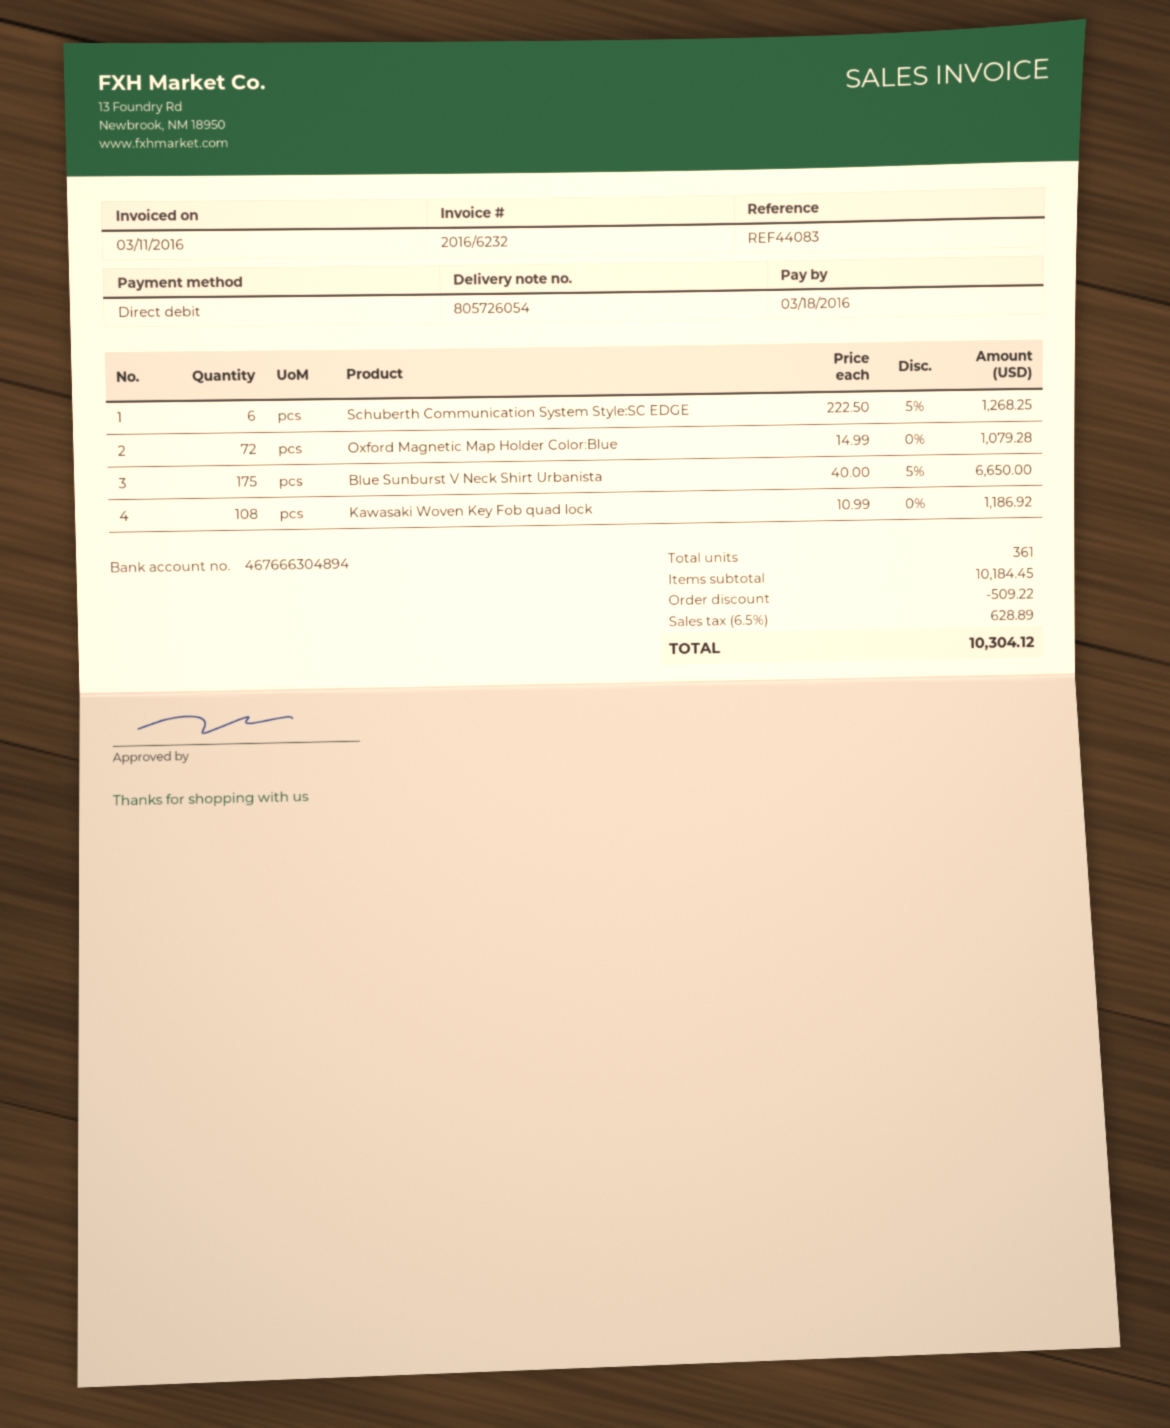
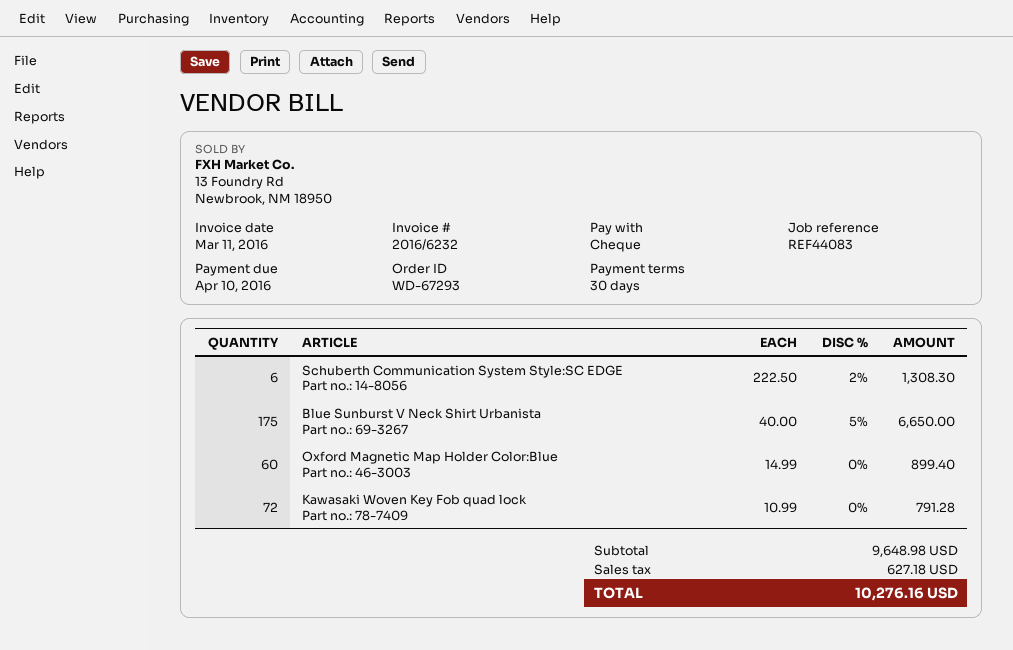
due date: 2016-03-18 -> 2016-04-10
payment method: direct debit -> cheque
Schuberth Communication System Style:SC EDGE: 6 x 222.50 - 5% = 1268.25 -> 6 x 222.50 - 2% = 1308.30
Oxford Magnetic Map Holder Color:Blue: 72 x 14.99 = 1079.28 -> 60 x 14.99 = 899.40
Kawasaki Woven Key Fob quad lock: 108 x 10.99 = 1186.92 -> 72 x 10.99 = 791.28
subtotal: 10184.45 -> 9648.98
discount: 509.22 -> none
tax: 628.89 -> 627.18
total: 10304.12 -> 10276.16

